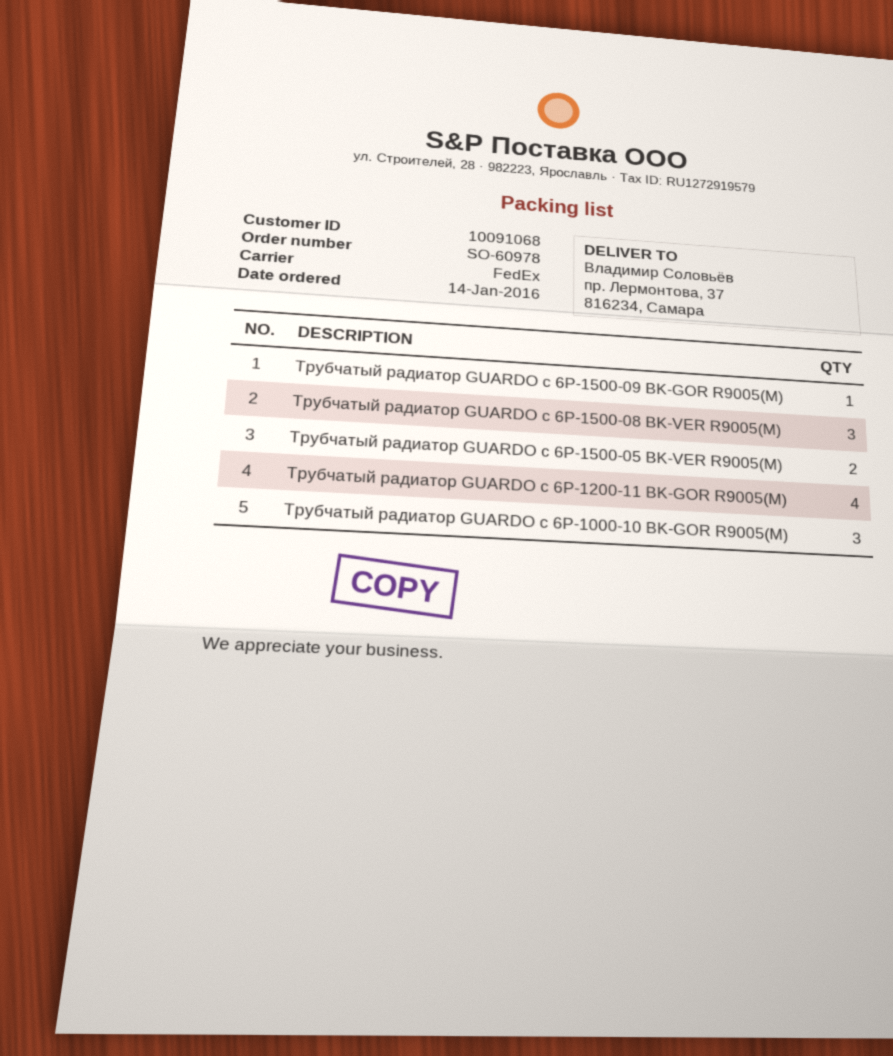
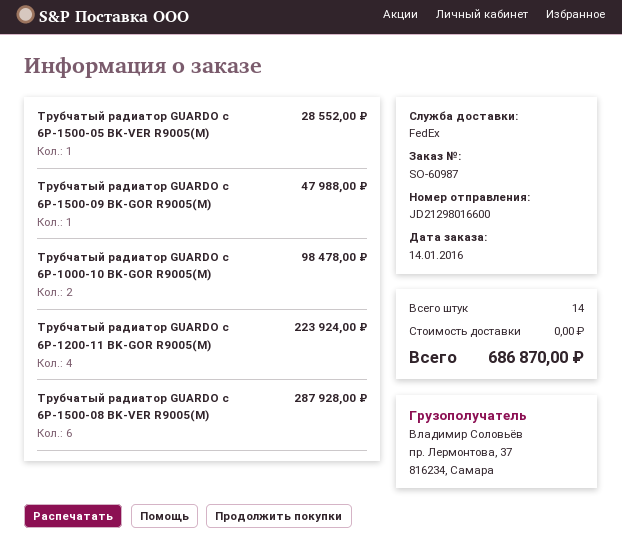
order number: SO-60978 -> SO-60987
Трубчатый радиатор GUARDO с 6P-1500-08 BK-VER R9005(M): 3 -> 6
Трубчатый радиатор GUARDO с 6P-1500-05 BK-VER R9005(M): 2 -> 1
Трубчатый радиатор GUARDO с 6P-1000-10 BK-GOR R9005(M): 3 -> 2

